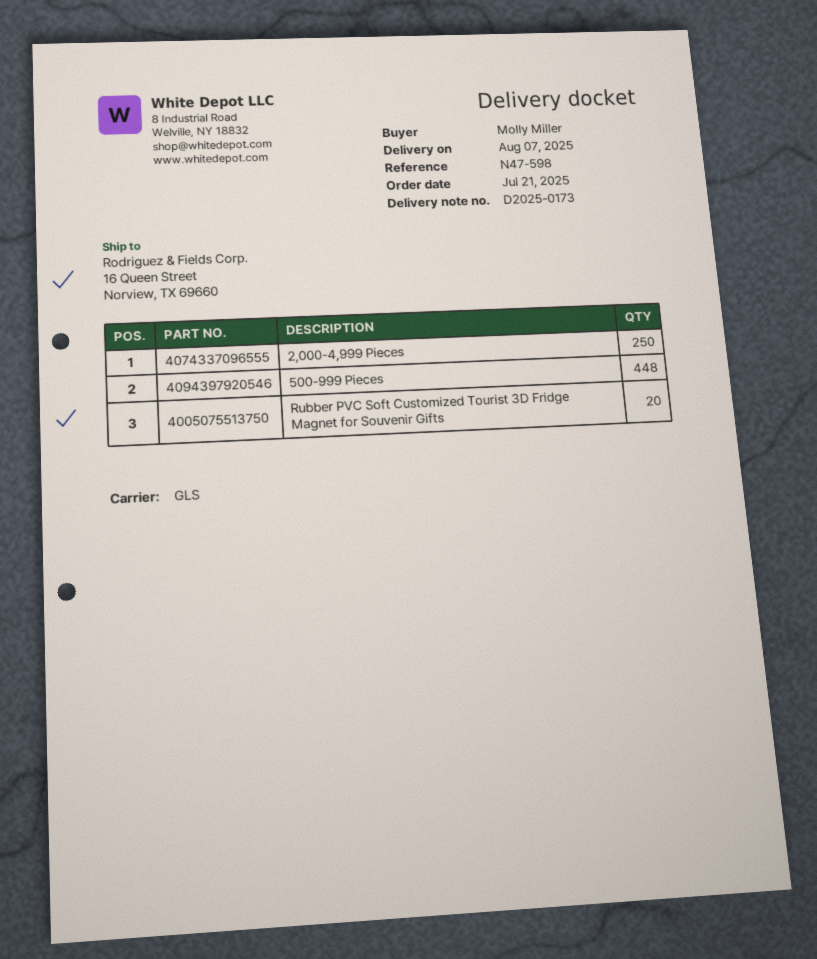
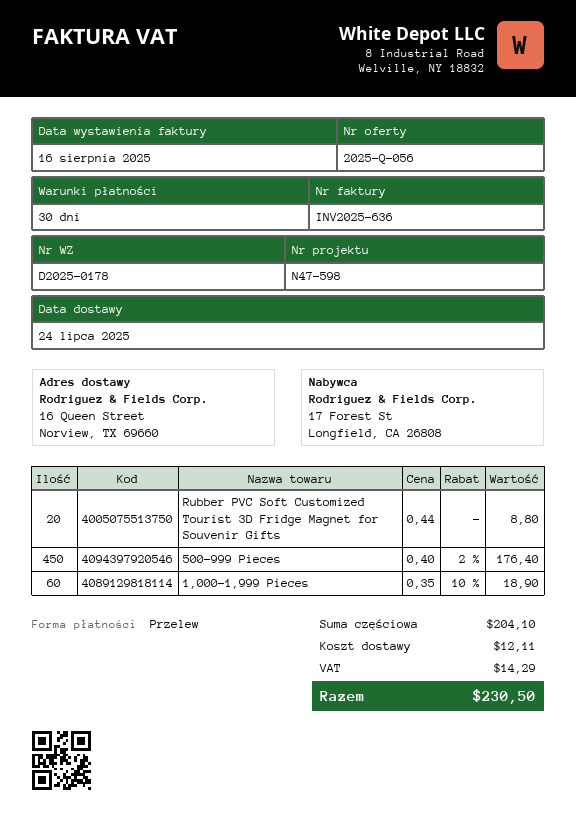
delivery note number: D2025-0173 -> D2025-0178
delivery date: 2025-08-07 -> 2025-07-24
2,000-4,999 Pieces: 250 -> none
500-999 Pieces: 448 -> 450
1,000-1,999 Pieces: none -> 60

